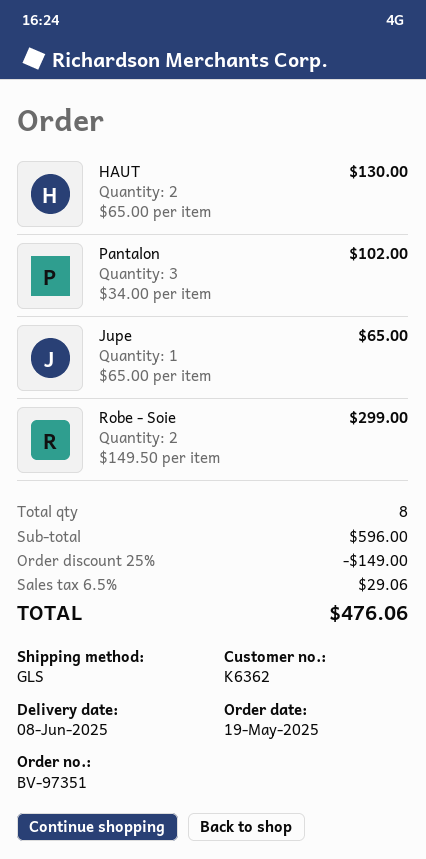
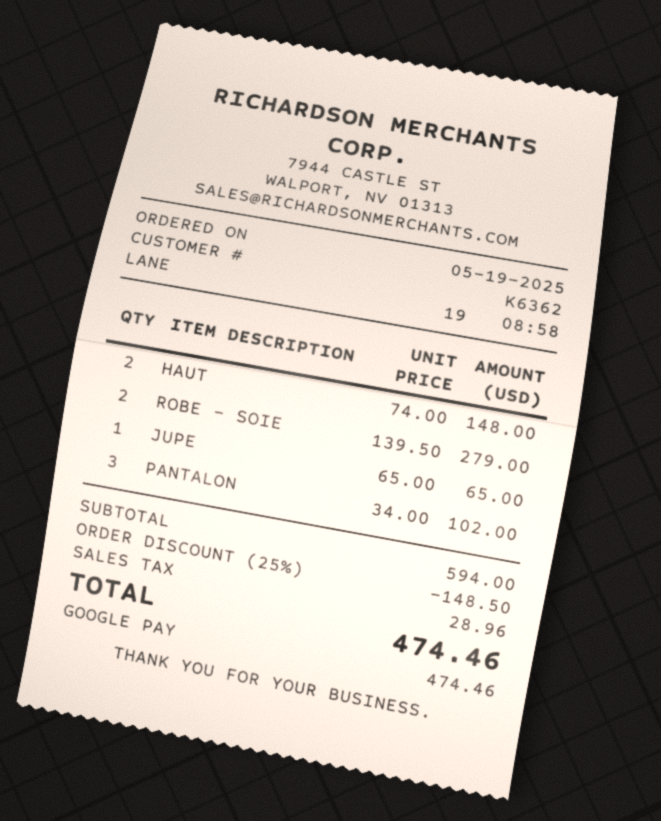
HAUT: 2 x 65.00 = 130.00 -> 2 x 74.00 = 148.00
Robe - Soie: 2 x 149.50 = 299.00 -> 2 x 139.50 = 279.00
subtotal: 596.00 -> 594.00
discount: 25% = 149.00 -> 25% = 148.50
tax: 29.06 -> 28.96
total: 476.06 -> 474.46

